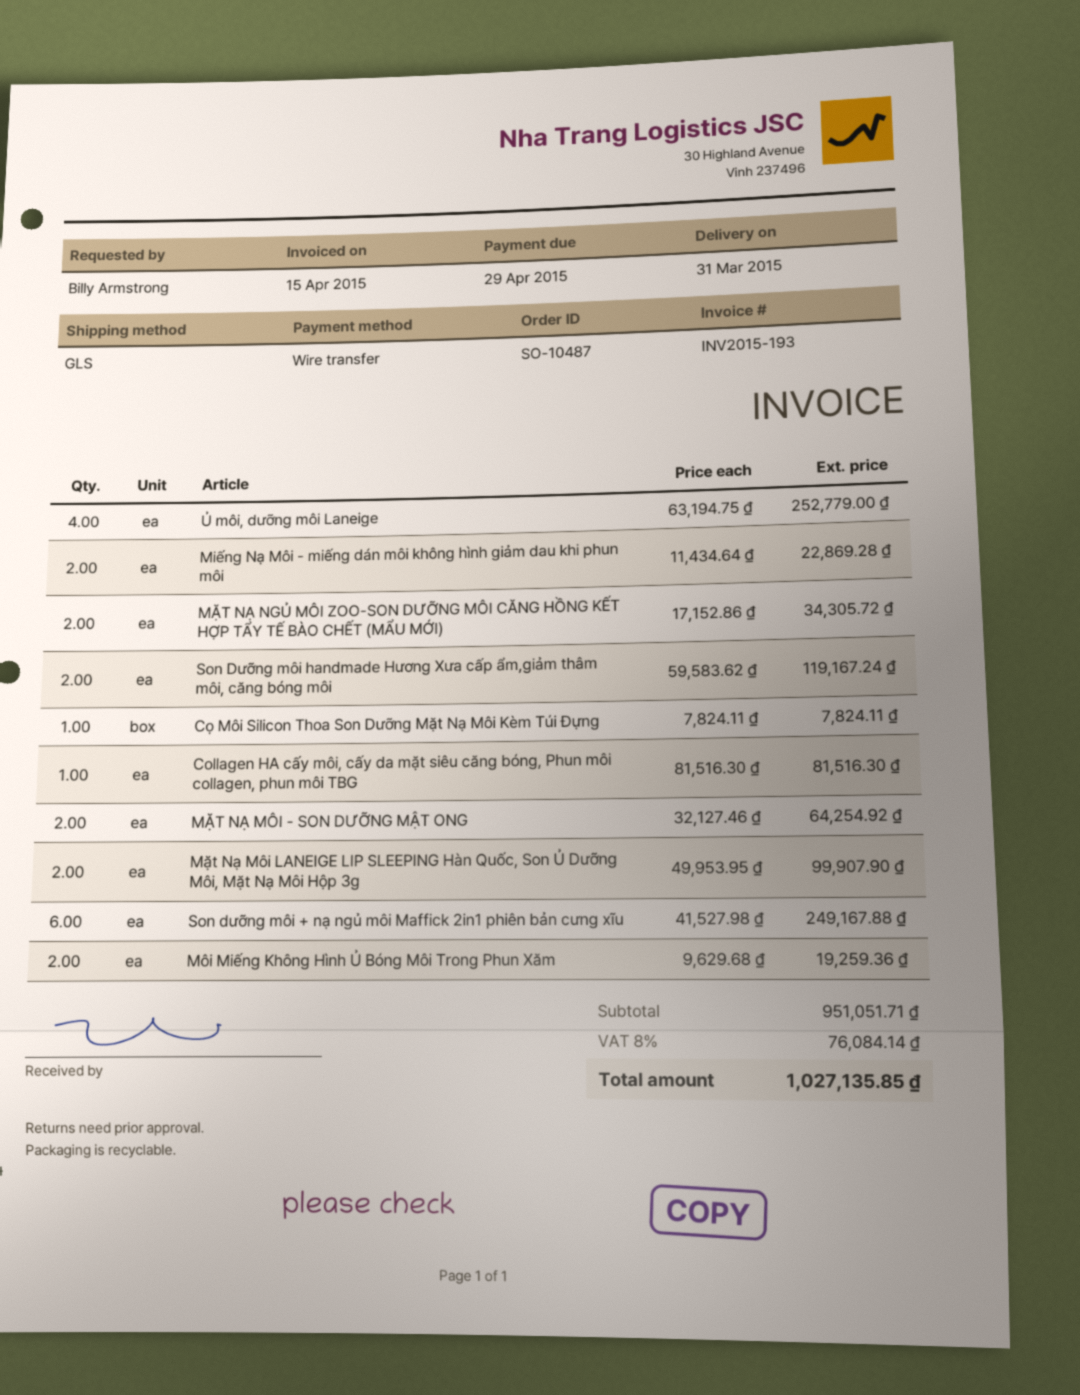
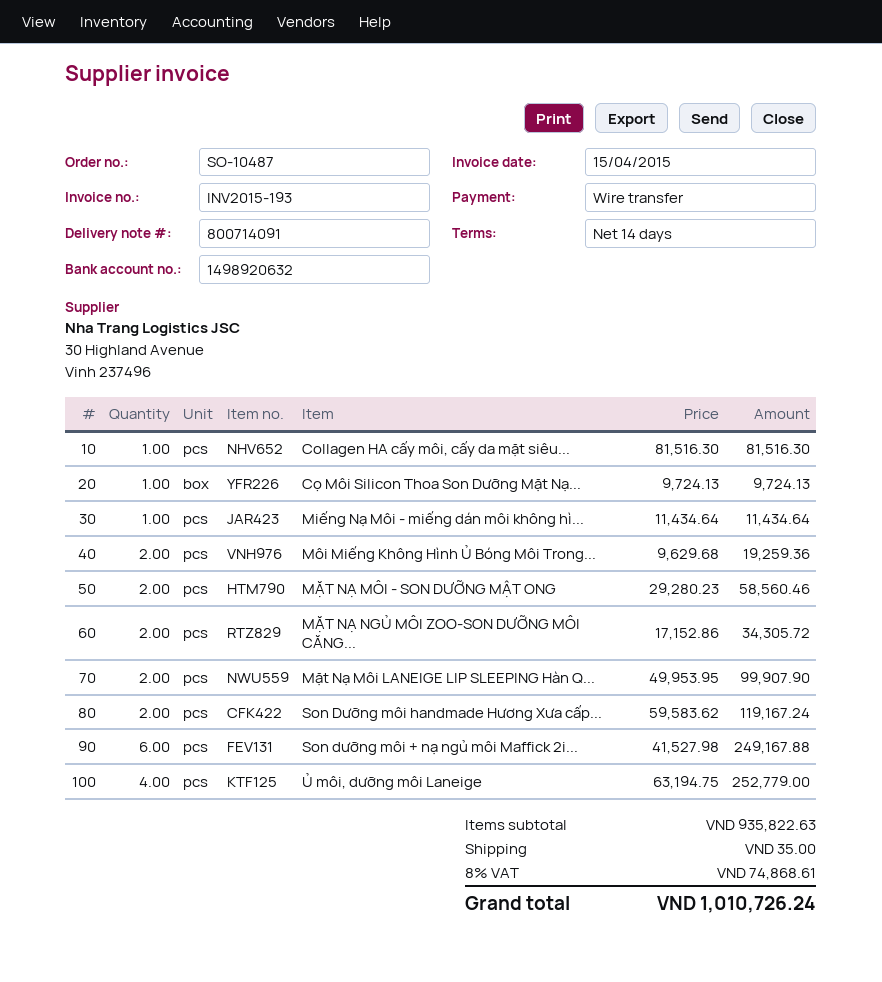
Miếng Nạ Môi - miếng dán môi không hình giảm dau khi phun môi: 2 x 11434.64 = 22869.28 -> 1 x 11434.64 = 11434.64
Cọ Môi Silicon Thoa Son Dưỡng Mặt Nạ Môi Kèm Túi Đựng: 1 x 7824.11 = 7824.11 -> 1 x 9724.13 = 9724.13
MẶT NẠ MÔI - SON DƯỠNG MẬT ONG: 2 x 32127.46 = 64254.92 -> 2 x 29280.23 = 58560.46
subtotal: 951051.71 -> 935822.63
shipping: none -> 35.00
tax: 8% = 76084.14 -> 8% = 74868.61
total: 1027135.85 -> 1010726.24

